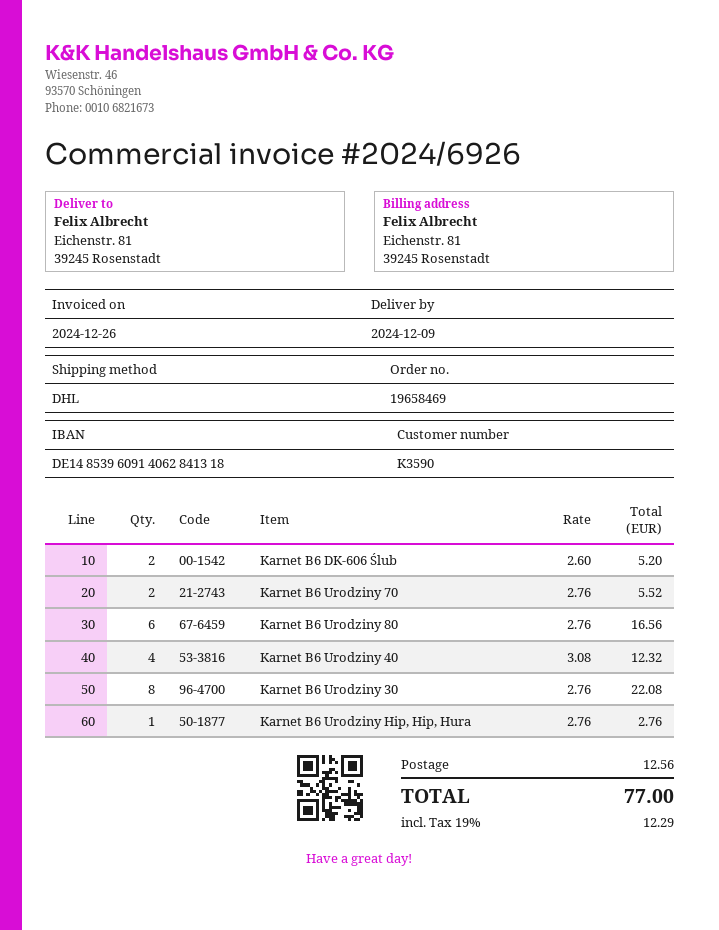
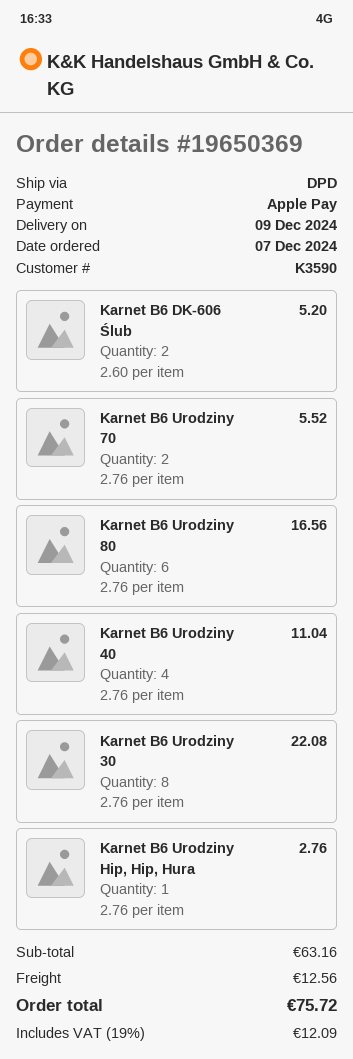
order number: 19658469 -> 19650369
shipping method: DHL -> DPD
Karnet B6 Urodziny 40: 4 x 3.08 = 12.32 -> 4 x 2.76 = 11.04
tax: 19% = 12.29 -> 19% = 12.09
total: 77.00 -> 75.72

